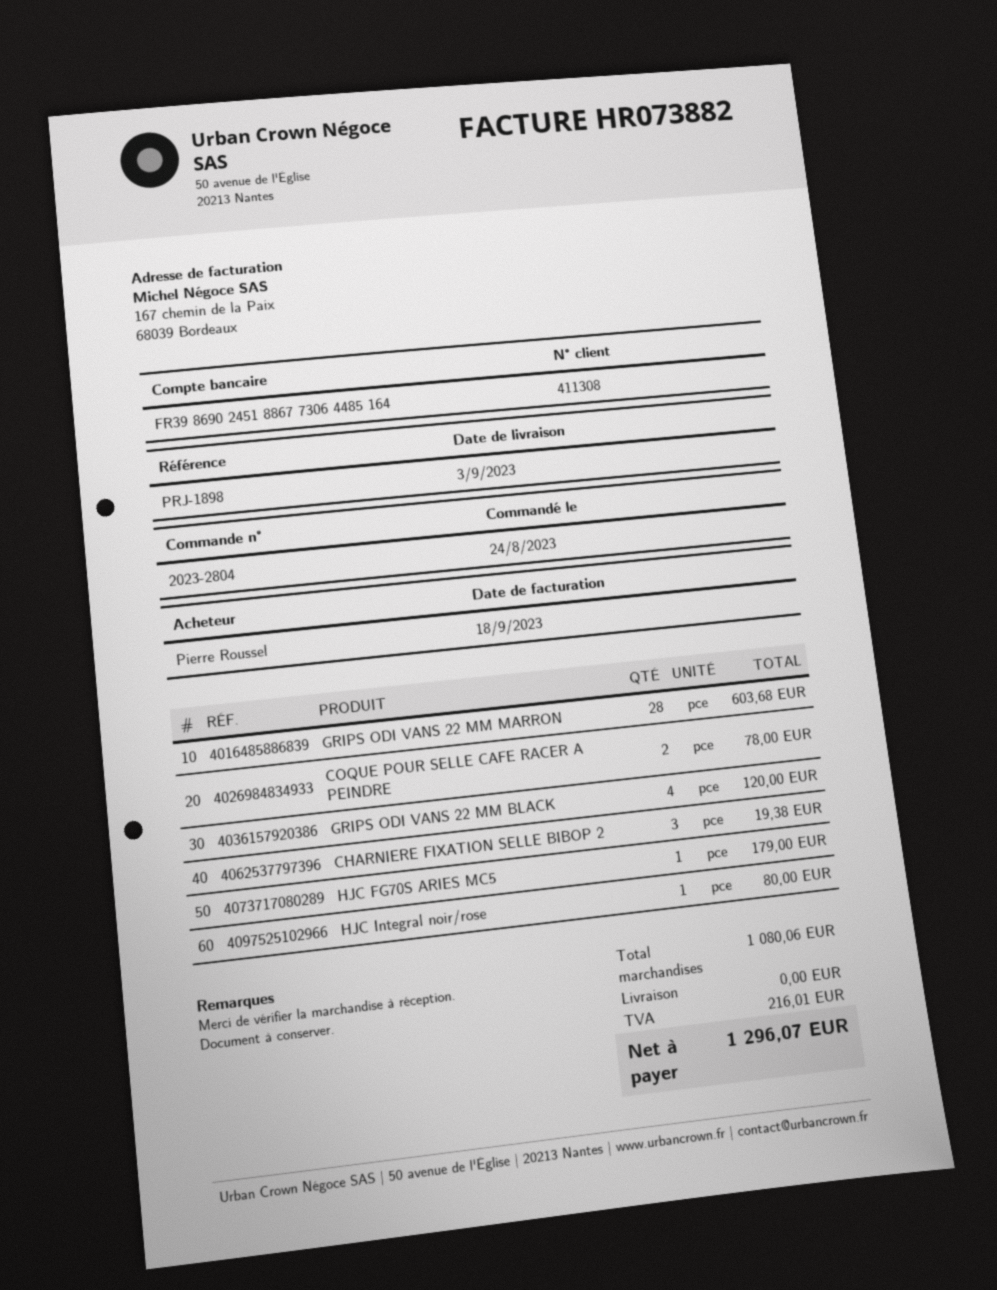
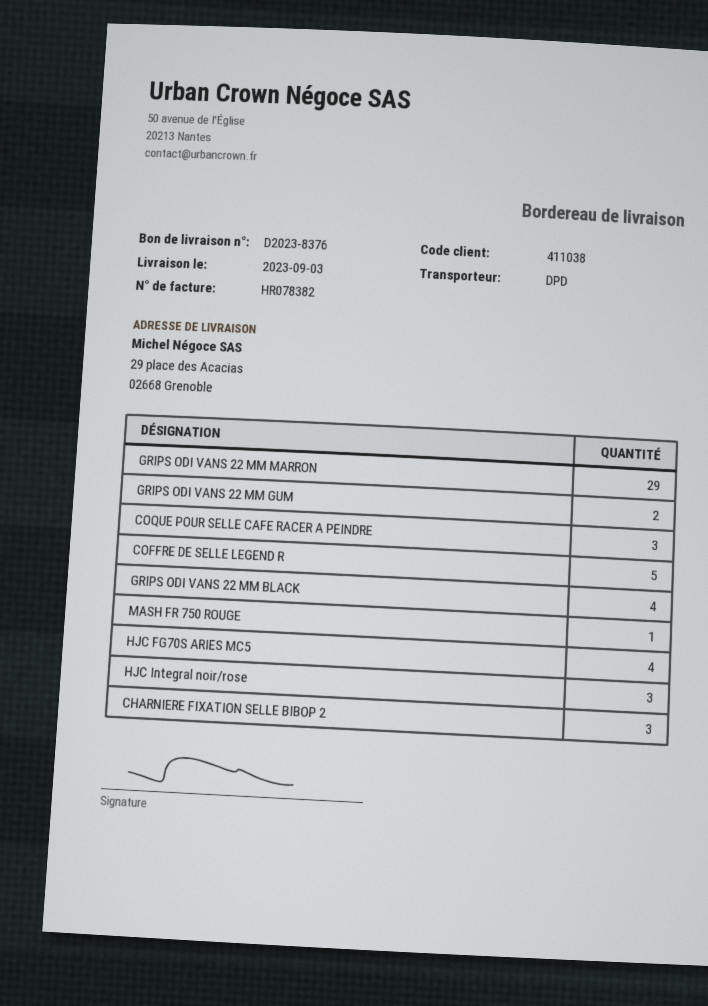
invoice number: HR073882 -> HR078382
customer number: 411308 -> 411038
GRIPS ODI VANS 22 MM MARRON: 28 -> 29
COQUE POUR SELLE CAFE RACER A PEINDRE: 2 -> 3
HJC FG70S ARIES MC5: 1 -> 4
HJC Integral noir/rose: 1 -> 3
GRIPS ODI VANS 22 MM GUM: none -> 2
COFFRE DE SELLE LEGEND R: none -> 5
MASH FR 750 ROUGE: none -> 1

